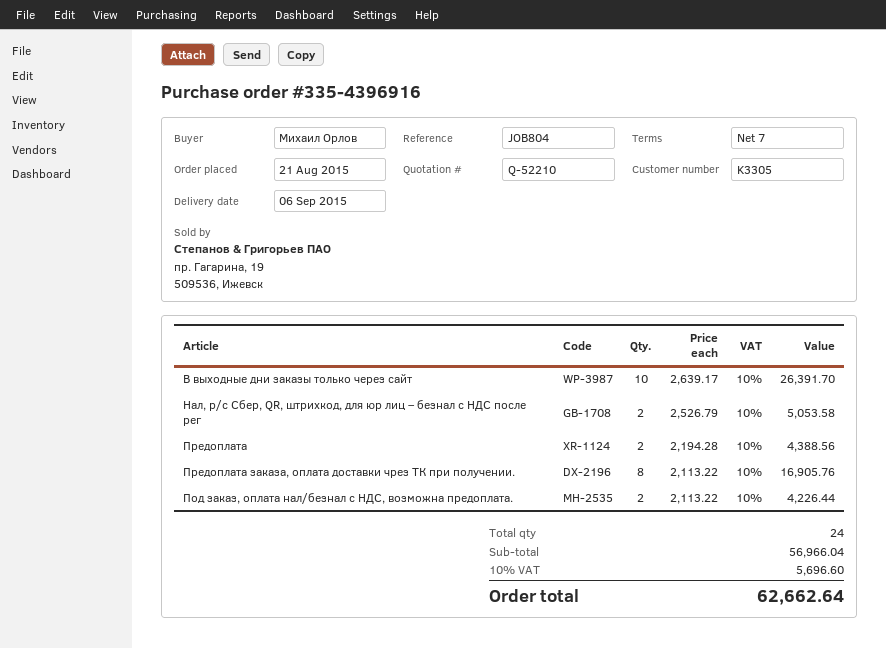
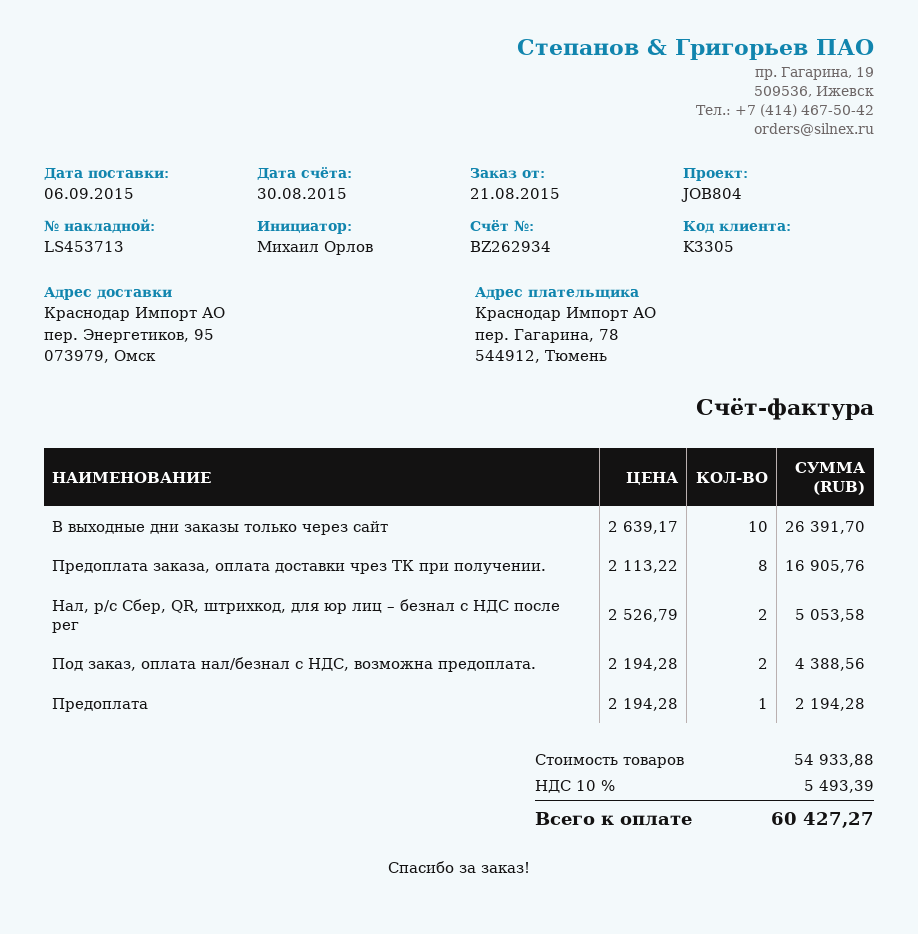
Предоплата: 2 x 2194.28 = 4388.56 -> 1 x 2194.28 = 2194.28
Под заказ, оплата нал/безнал с НДС, возможна предоплата.: 2 x 2113.22 = 4226.44 -> 2 x 2194.28 = 4388.56
subtotal: 56966.04 -> 54933.88
tax: 10% = 5696.60 -> 10% = 5493.39
total: 62662.64 -> 60427.27

